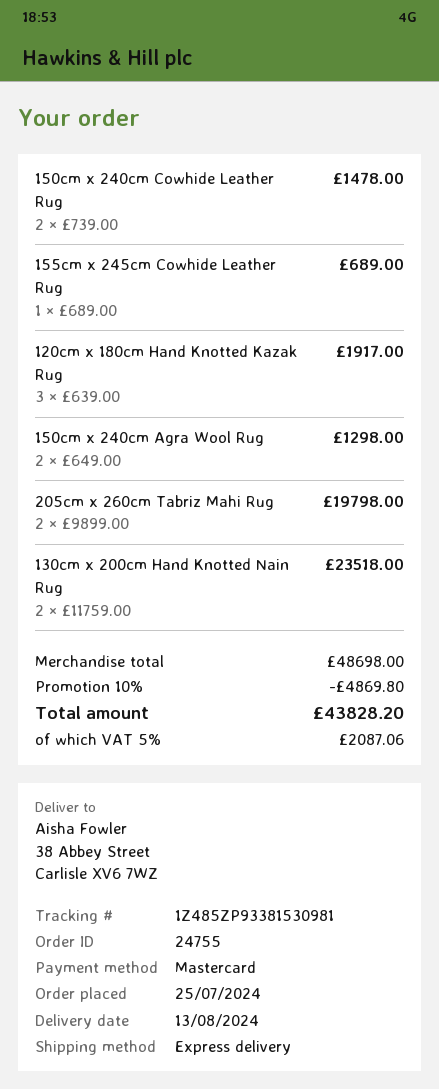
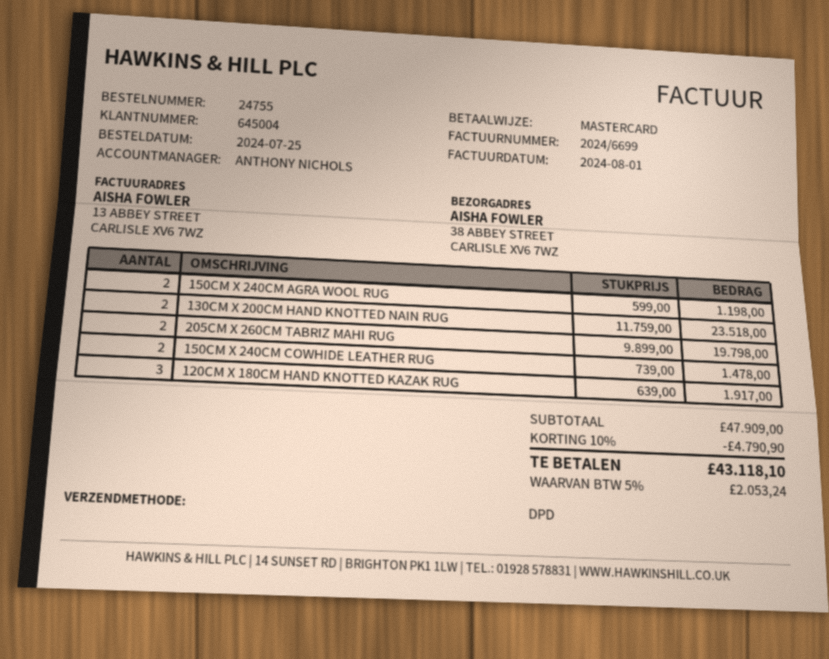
shipping method: express -> DPD
155cm x 245cm Cowhide Leather Rug: 1 x 689.00 = 689.00 -> none
150cm x 240cm Agra Wool Rug: 2 x 649.00 = 1298.00 -> 2 x 599.00 = 1198.00
subtotal: 48698.00 -> 47909.00
discount: 10% = 4869.80 -> 10% = 4790.90
tax: 5% = 2087.06 -> 5% = 2053.24
total: 43828.20 -> 43118.10

